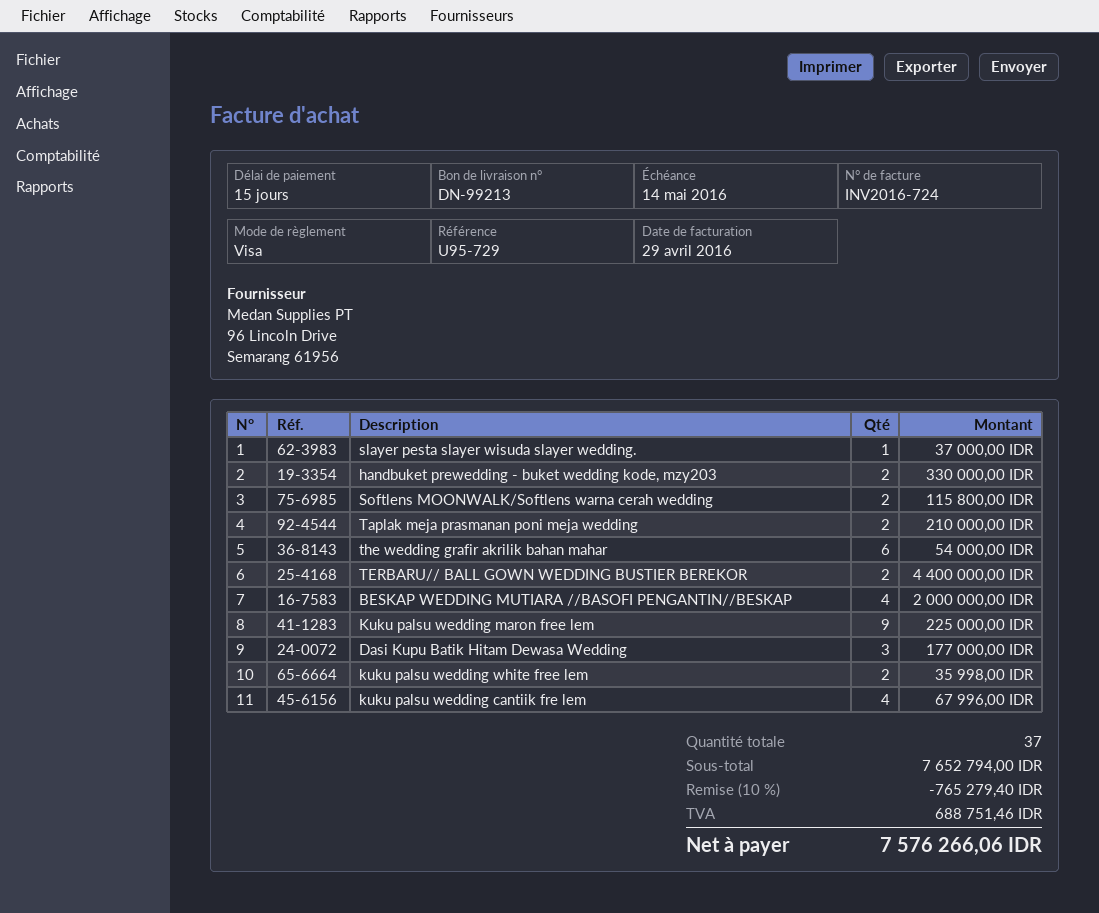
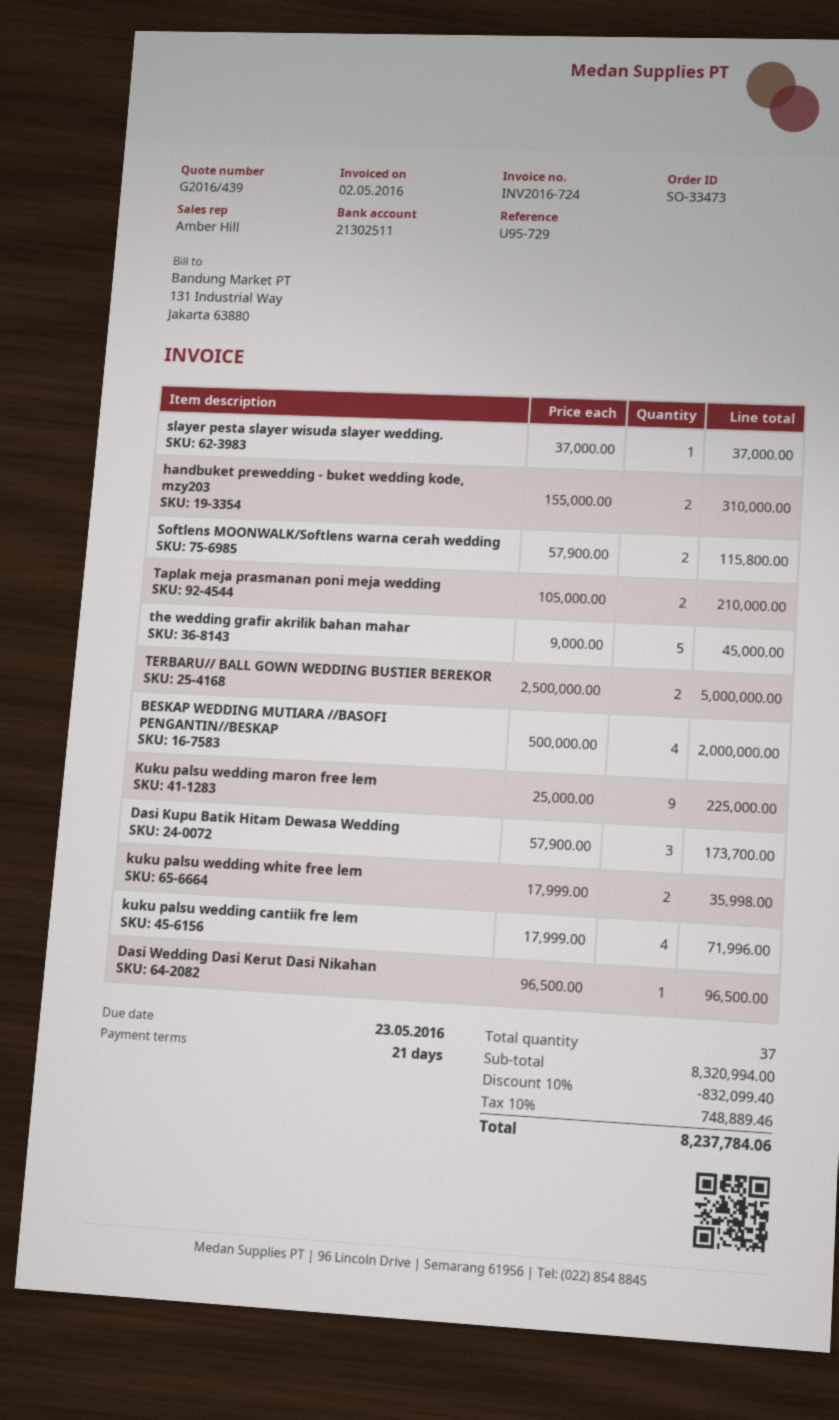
invoice date: 2016-04-29 -> 2016-05-02
payment terms: 15 days -> 21 days
due date: 2016-05-14 -> 2016-05-23
handbuket prewedding - buket wedding kode, mzy203: 2 for 330000.00 -> 2 for 310000.00
the wedding grafir akrilik bahan mahar: 6 for 54000.00 -> 5 for 45000.00
TERBARU// BALL GOWN WEDDING BUSTIER BEREKOR: 2 for 4400000.00 -> 2 for 5000000.00
Dasi Kupu Batik Hitam Dewasa Wedding: 3 for 177000.00 -> 3 for 173700.00
kuku palsu wedding cantiik fre lem: 4 for 67996.00 -> 4 for 71996.00
Dasi Wedding Dasi Kerut Dasi Nikahan: none -> 1 for 96500.00
subtotal: 7652794.00 -> 8320994.00
discount: 10% = 765279.40 -> 10% = 832099.40
tax: 688751.46 -> 748889.46
total: 7576266.06 -> 8237784.06

